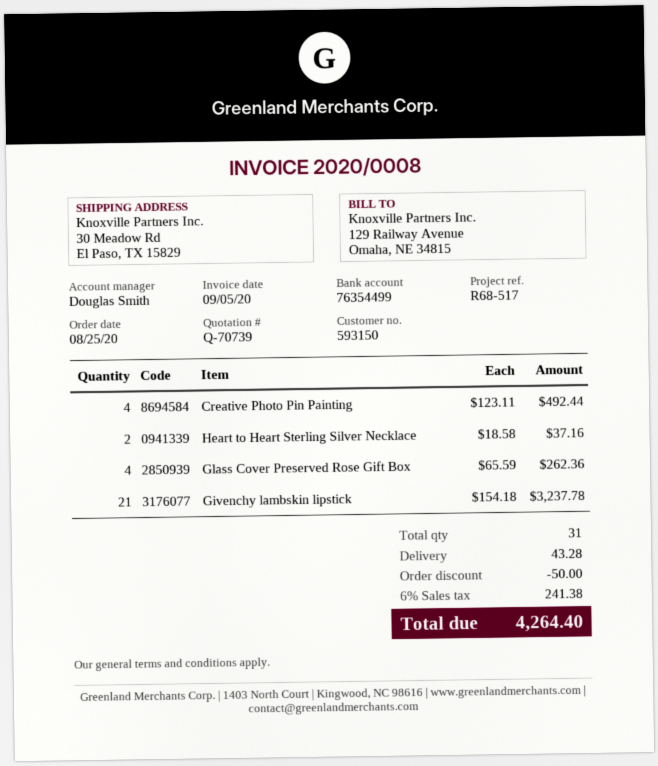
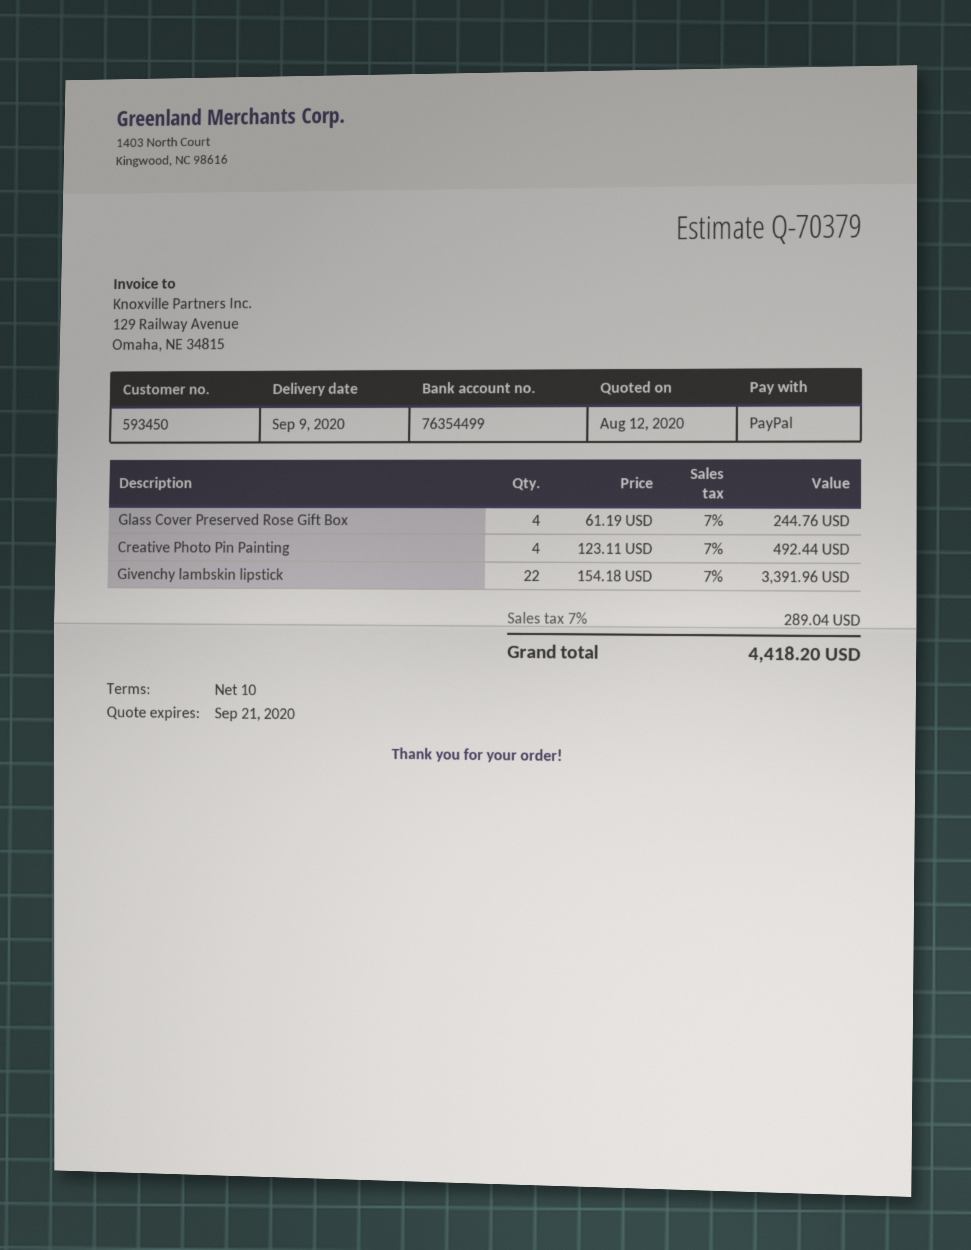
quote number: Q-70739 -> Q-70379
customer number: 593150 -> 593450
Heart to Heart Sterling Silver Necklace: 2 x 18.58 = 37.16 -> none
Glass Cover Preserved Rose Gift Box: 4 x 65.59 = 262.36 -> 4 x 61.19 = 244.76
Givenchy lambskin lipstick: 21 x 154.18 = 3237.78 -> 22 x 154.18 = 3391.96
discount: 50.00 -> none
shipping: 43.28 -> none
tax: 6% = 241.38 -> 7% = 289.04
total: 4264.40 -> 4418.20

